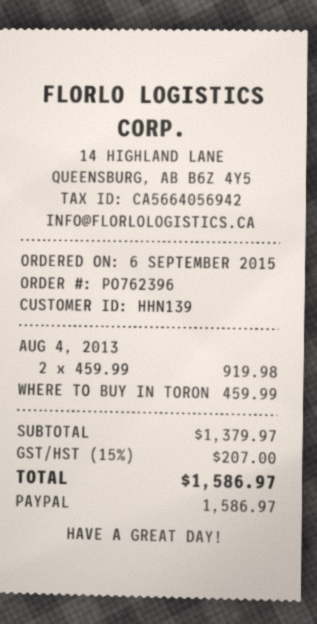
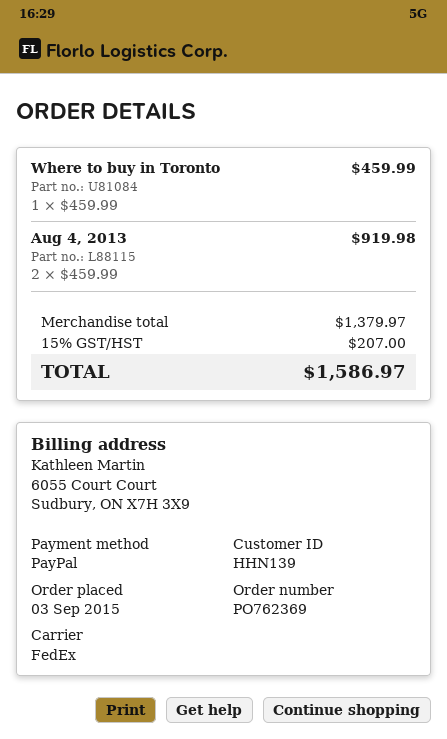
order number: PO762396 -> PO762369
order date: 2015-09-06 -> 2015-09-03

